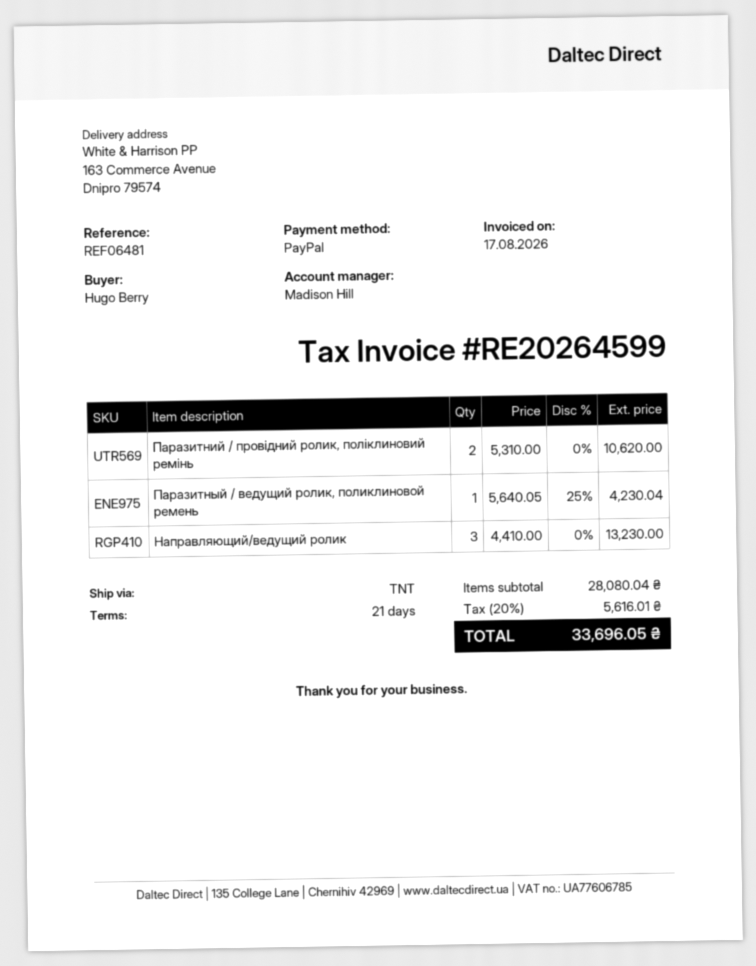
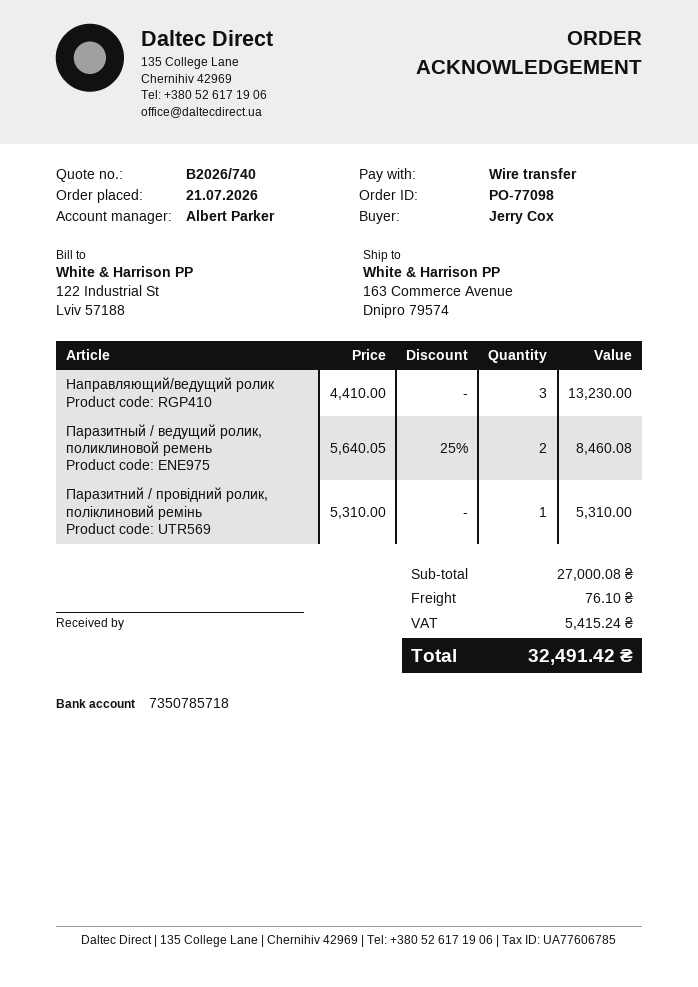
ordered by: Hugo Berry -> Jerry Cox
sales rep: Madison Hill -> Albert Parker
payment method: PayPal -> bank transfer
Паразитний / провідний ролик, поліклиновий ремінь: 2 x 5310.00 = 10620.00 -> 1 x 5310.00 = 5310.00
Паразитный / ведущий ролик, поликлиновой ремень: 1 x 5640.05 - 25% = 4230.04 -> 2 x 5640.05 - 25% = 8460.08
subtotal: 28080.04 -> 27000.08
shipping: none -> 76.10
tax: 5616.01 -> 5415.24
total: 33696.05 -> 32491.42

